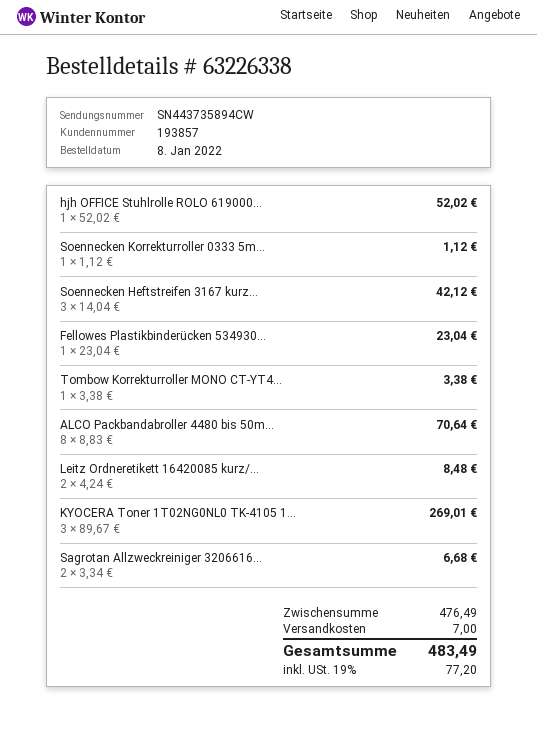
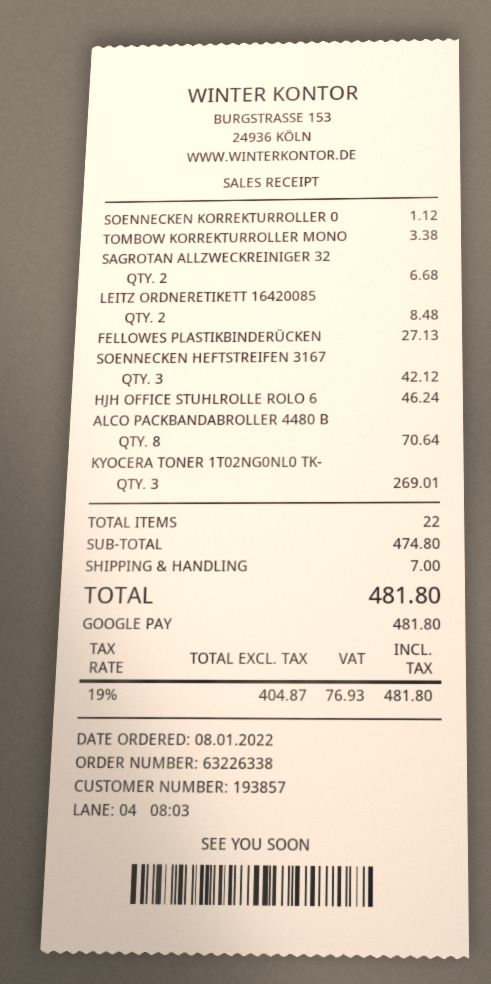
hjh OFFICE Stuhlrolle ROLO 619000...: 1 for 52.02 -> 1 for 46.24
Fellowes Plastikbinderücken 534930...: 1 for 23.04 -> 1 for 27.13
subtotal: 476.49 -> 474.80
tax: 19% = 77.20 -> 19% = 76.93
total: 483.49 -> 481.80

